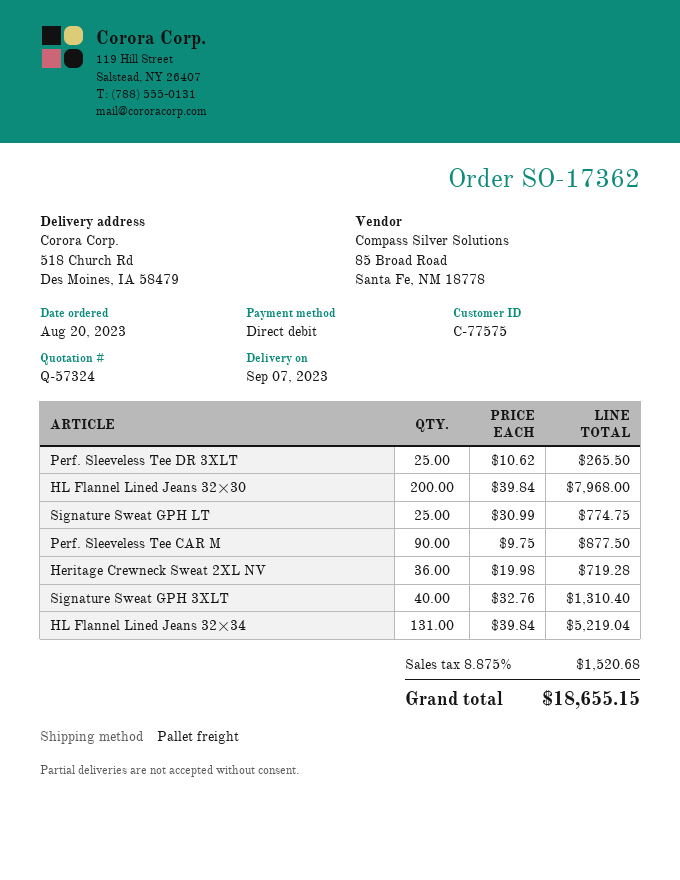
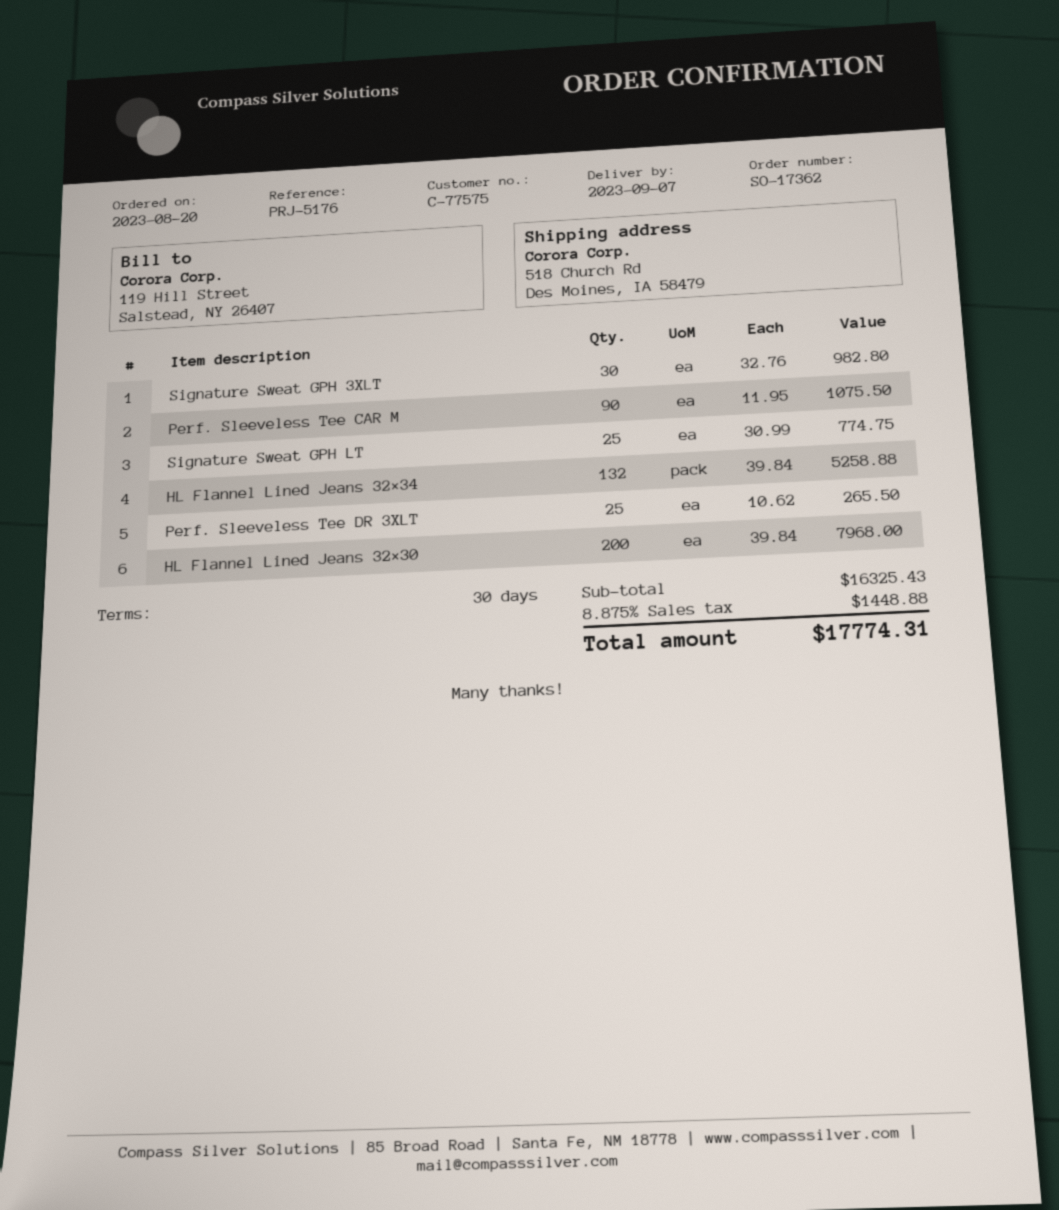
Perf. Sleeveless Tee CAR M: 90 x 9.75 = 877.50 -> 90 x 11.95 = 1075.50
Heritage Crewneck Sweat 2XL NV: 36 x 19.98 = 719.28 -> none
Signature Sweat GPH 3XLT: 40 x 32.76 = 1310.40 -> 30 x 32.76 = 982.80
HL Flannel Lined Jeans 32×34: 131 x 39.84 = 5219.04 -> 132 x 39.84 = 5258.88
tax: 8.875% = 1520.68 -> 8.875% = 1448.88
total: 18655.15 -> 17774.31

